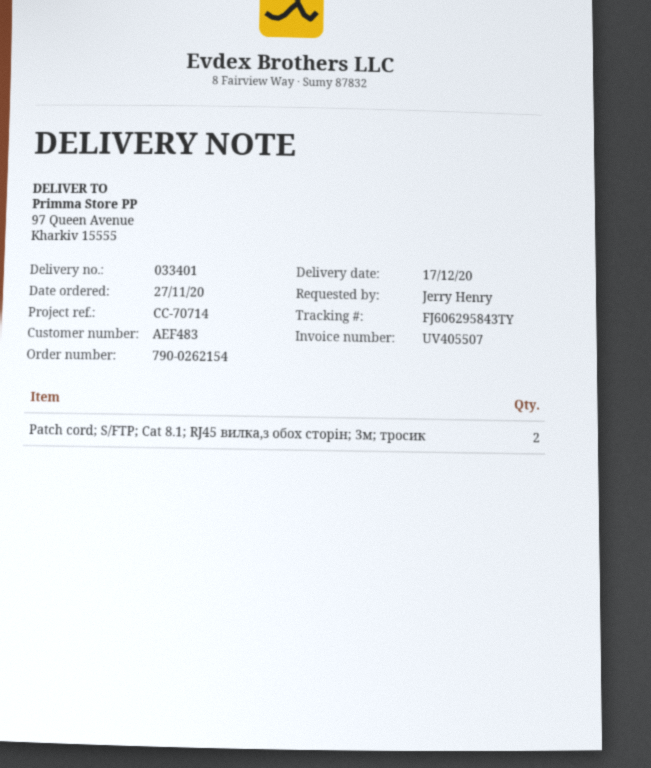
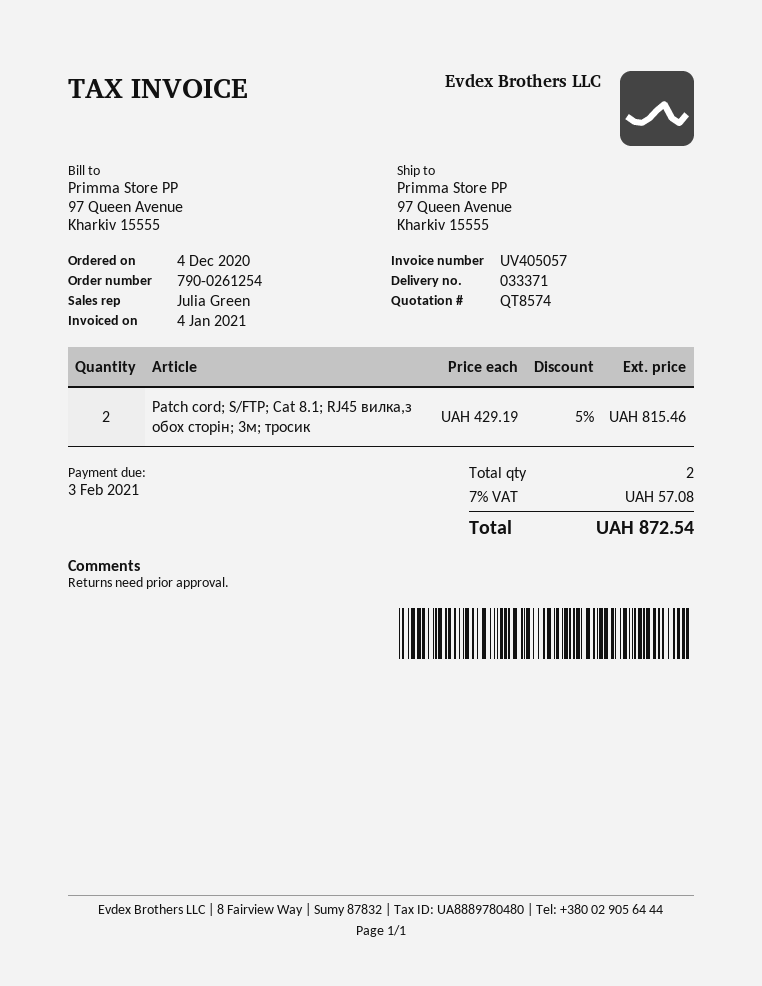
order number: 790-0262154 -> 790-0261254
order date: 2020-11-27 -> 2020-12-04
delivery note number: 033401 -> 033371
invoice number: UV405507 -> UV405057

